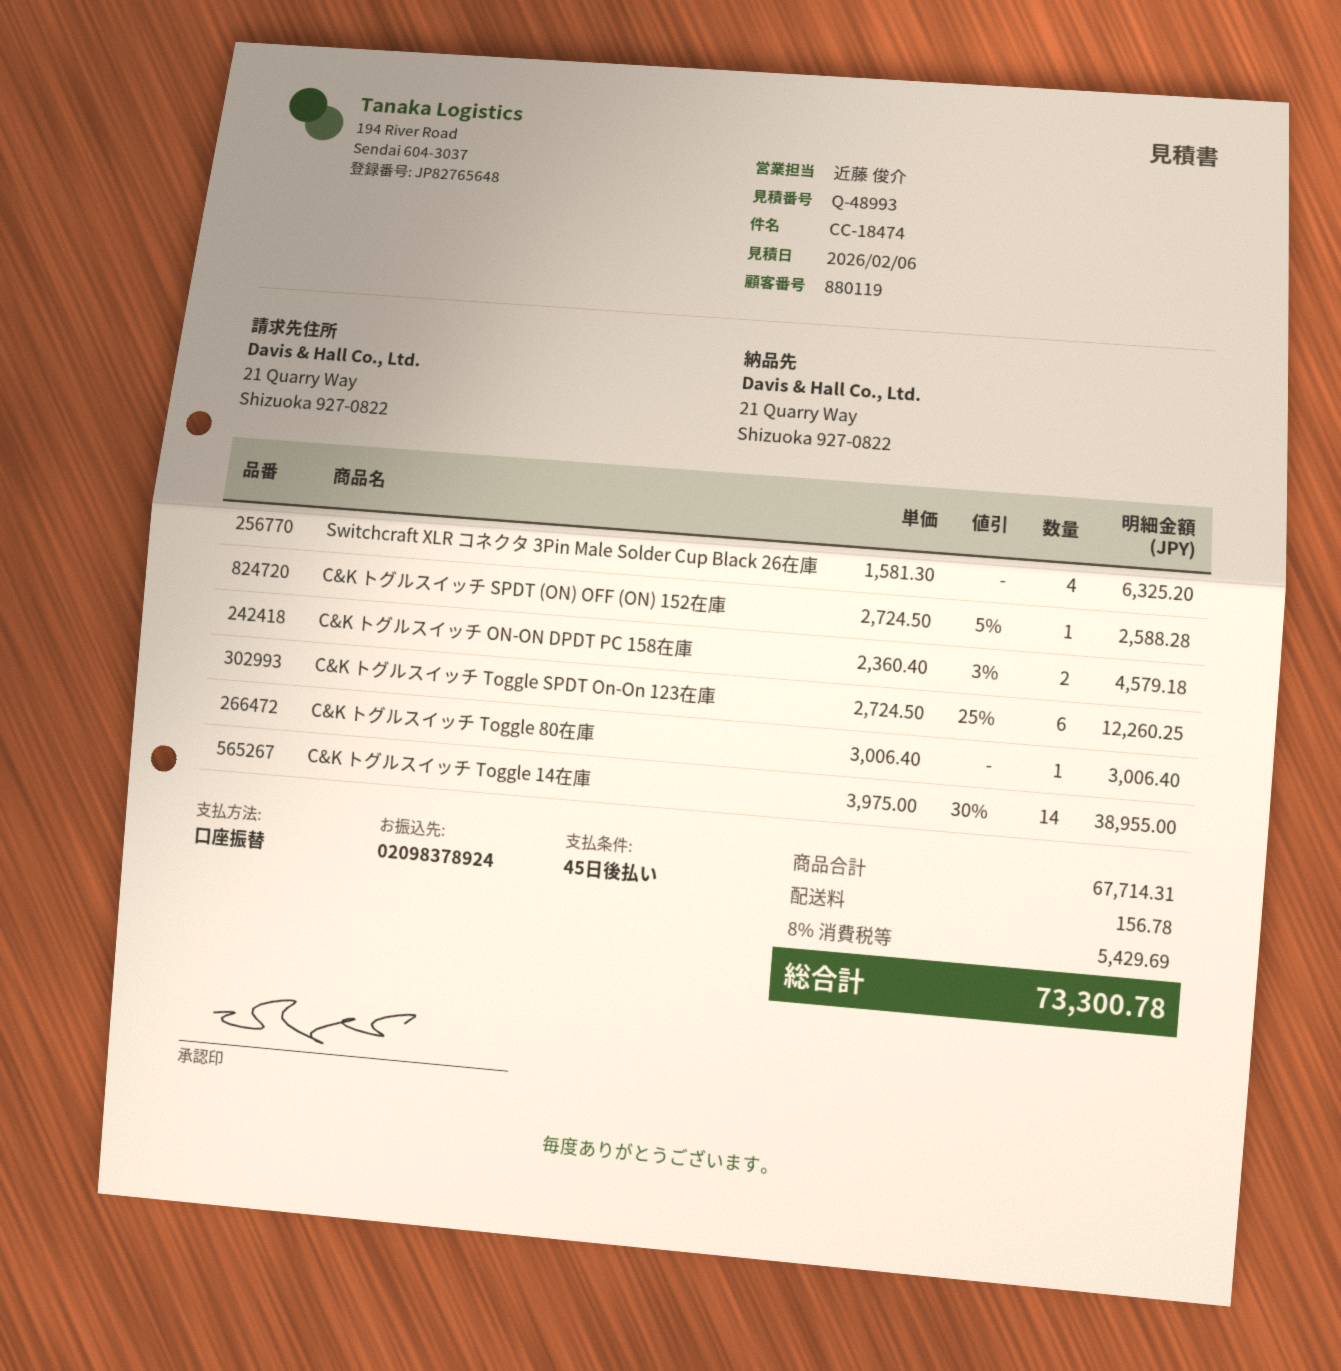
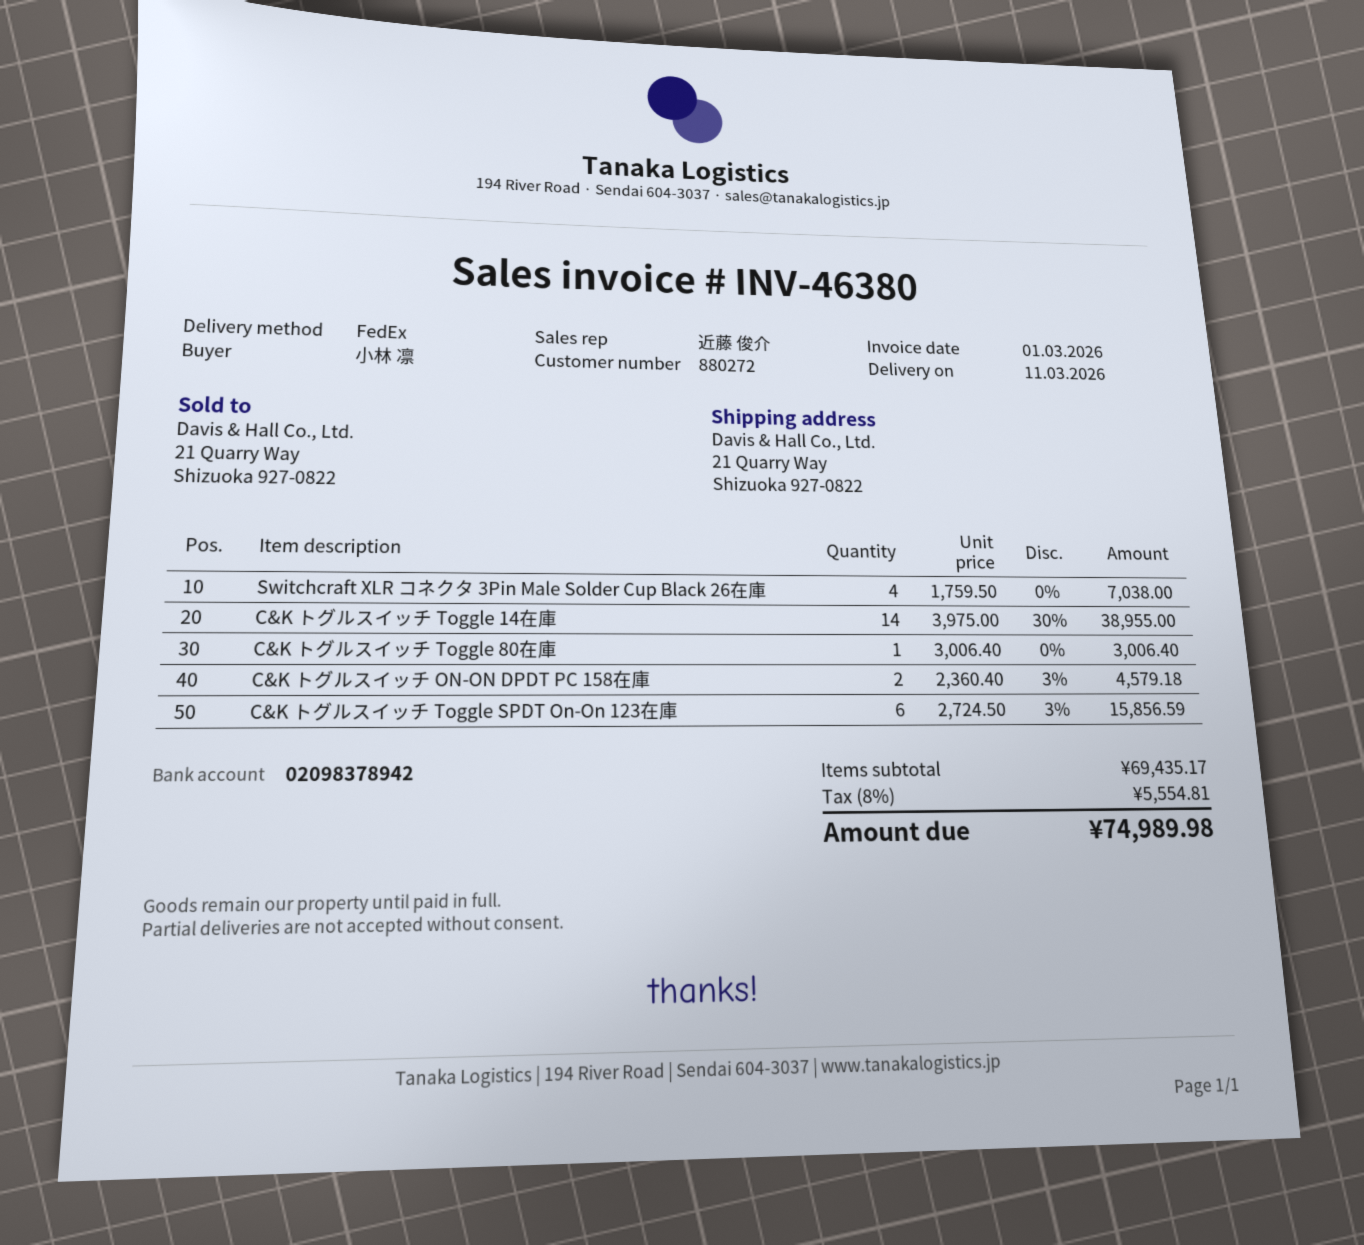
customer number: 880119 -> 880272
bank account: 02098378924 -> 02098378942
Switchcraft XLR コネクタ 3Pin Male Solder Cup Black 26在庫: 4 x 1581.30 = 6325.20 -> 4 x 1759.50 = 7038.00
C&K トグルスイッチ SPDT (ON) OFF (ON) 152在庫: 1 x 2724.50 - 5% = 2588.28 -> none
C&K トグルスイッチ Toggle SPDT On-On 123在庫: 6 x 2724.50 - 25% = 12260.25 -> 6 x 2724.50 - 3% = 15856.59
subtotal: 67714.31 -> 69435.17
shipping: 156.78 -> none
tax: 8% = 5429.69 -> 8% = 5554.81
total: 73300.78 -> 74989.98

